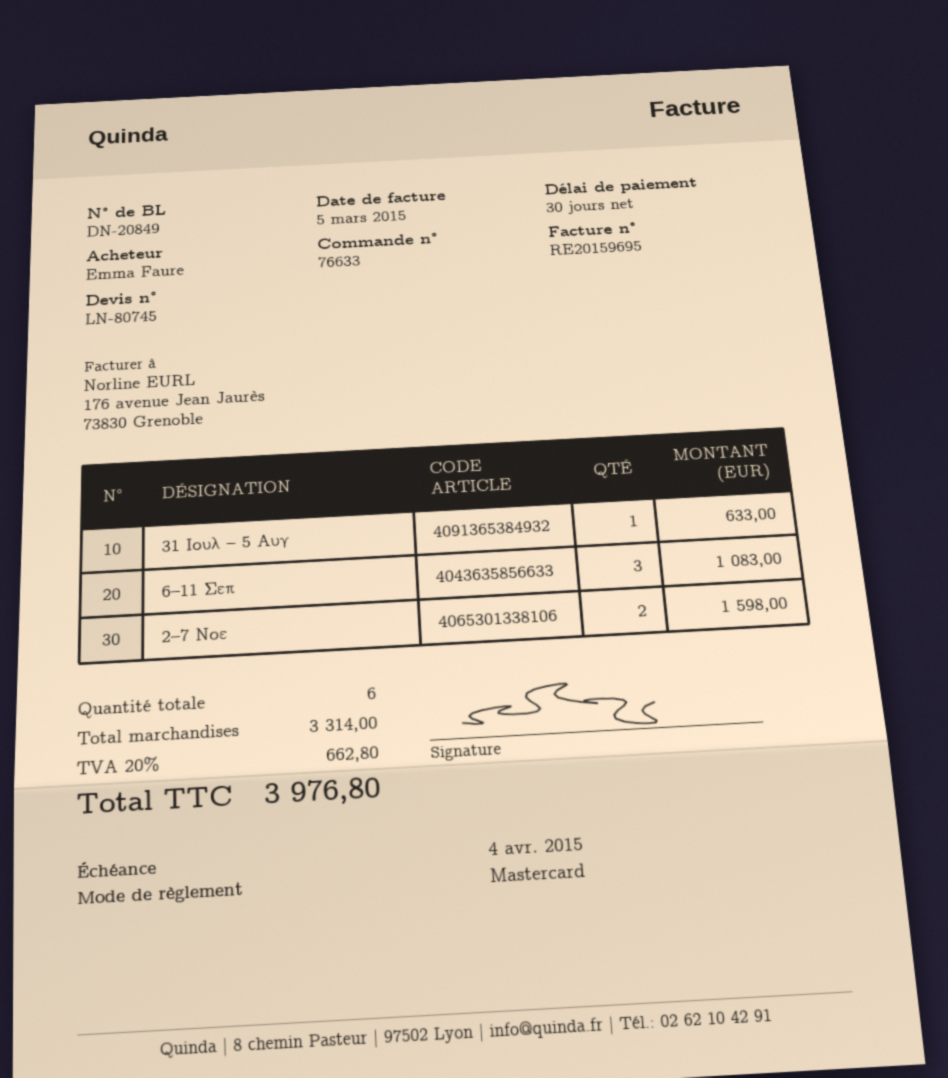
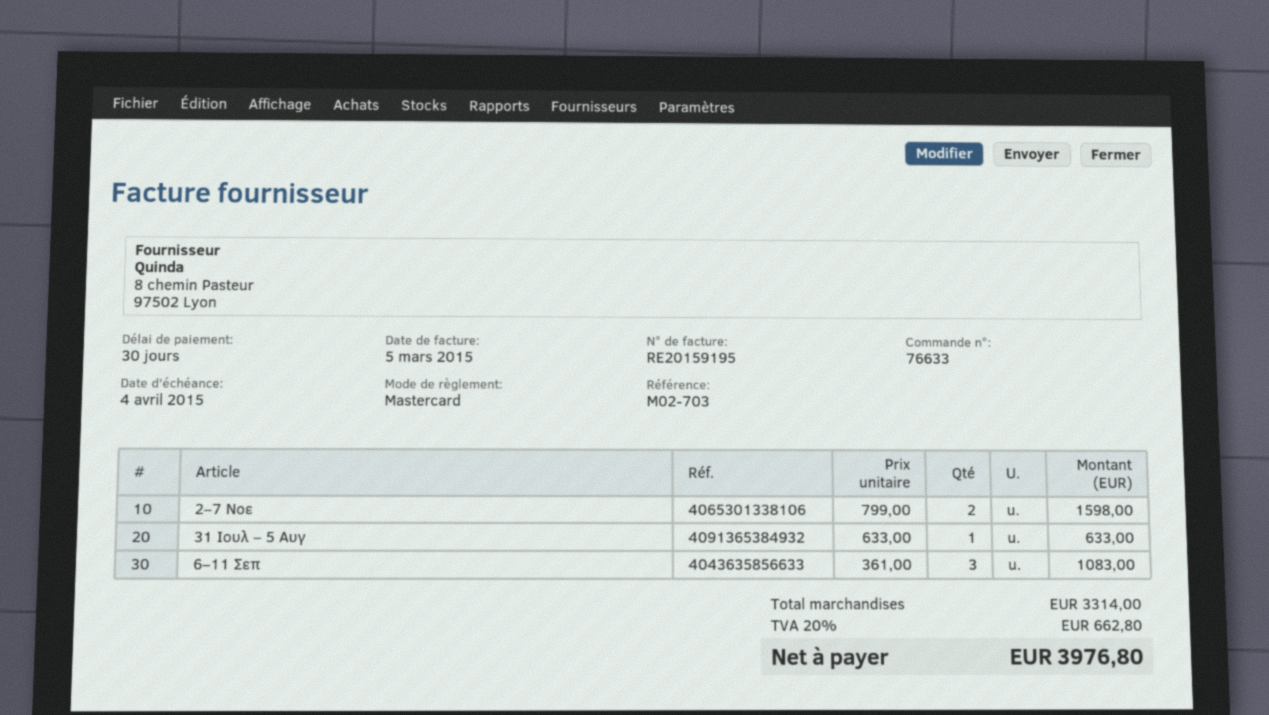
invoice number: RE20159695 -> RE20159195

